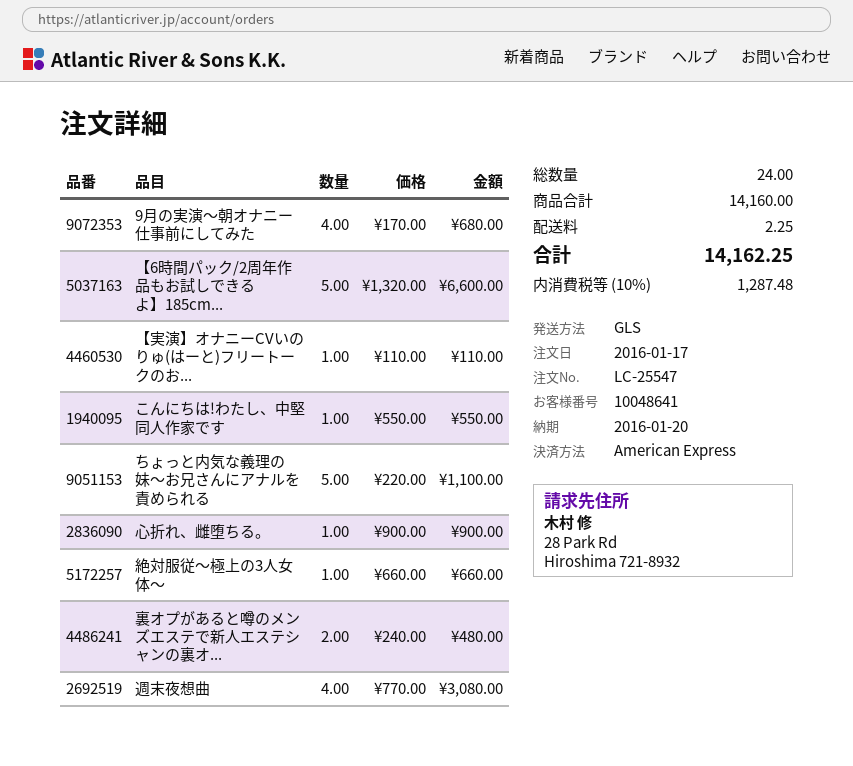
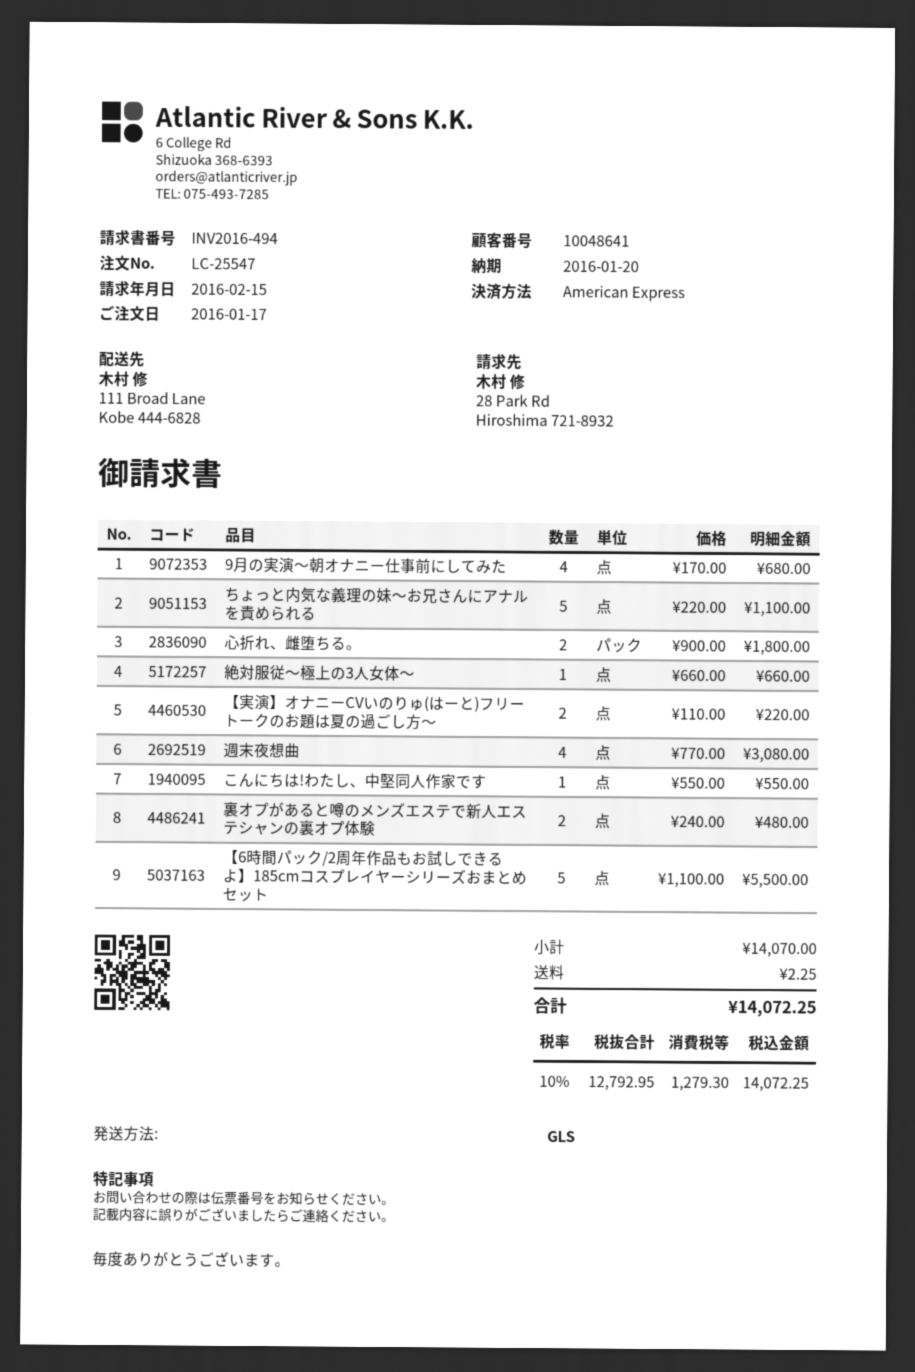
【6時間パック/2周年作品もお試しできるよ】185cm...: 5 x 1320.00 = 6600.00 -> 5 x 1100.00 = 5500.00
【実演】オナニーCVいのりゅ(はーと)フリートークのお...: 1 x 110.00 = 110.00 -> 2 x 110.00 = 220.00
心折れ、雌堕ちる。: 1 x 900.00 = 900.00 -> 2 x 900.00 = 1800.00
subtotal: 14160.00 -> 14070.00
tax: 10% = 1287.48 -> 10% = 1279.30
total: 14162.25 -> 14072.25

